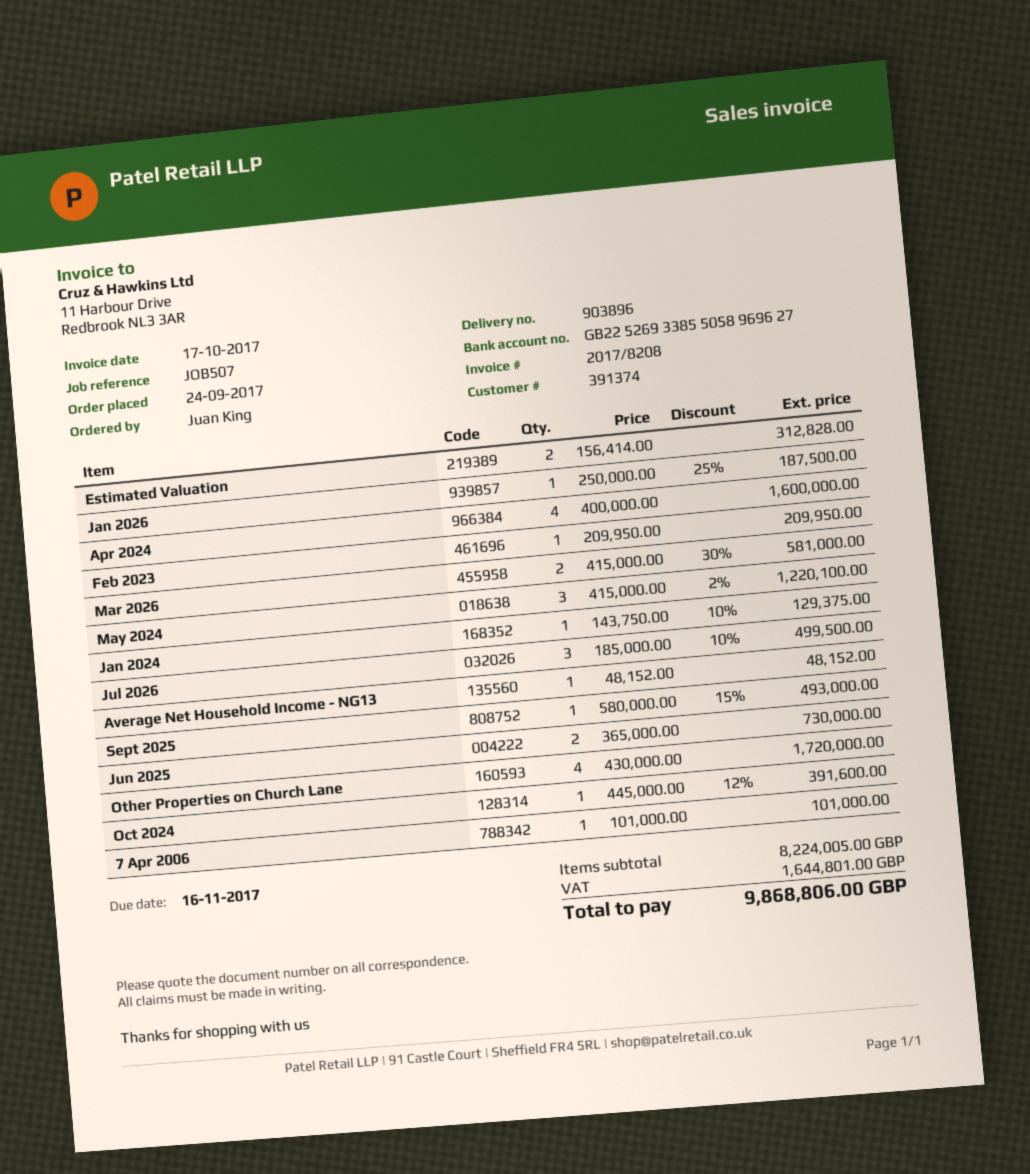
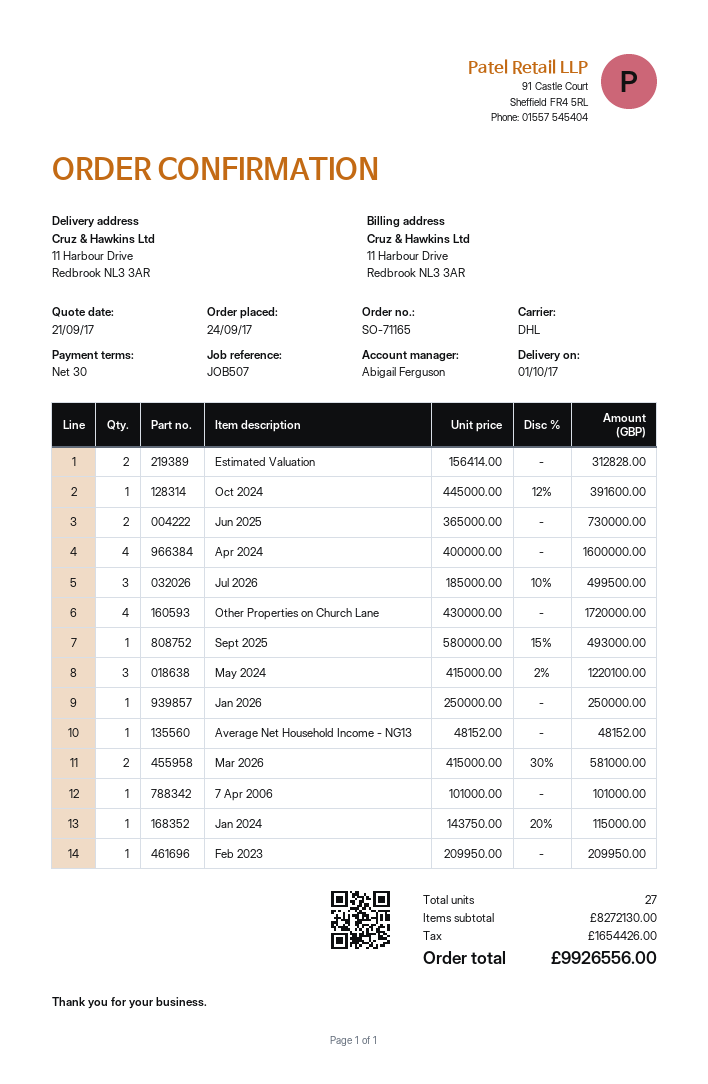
Jan 2026: 1 x 250000.00 - 25% = 187500.00 -> 1 x 250000.00 = 250000.00
Jan 2024: 1 x 143750.00 - 10% = 129375.00 -> 1 x 143750.00 - 20% = 115000.00
subtotal: 8224005.00 -> 8272130.00
tax: 1644801.00 -> 1654426.00
total: 9868806.00 -> 9926556.00

